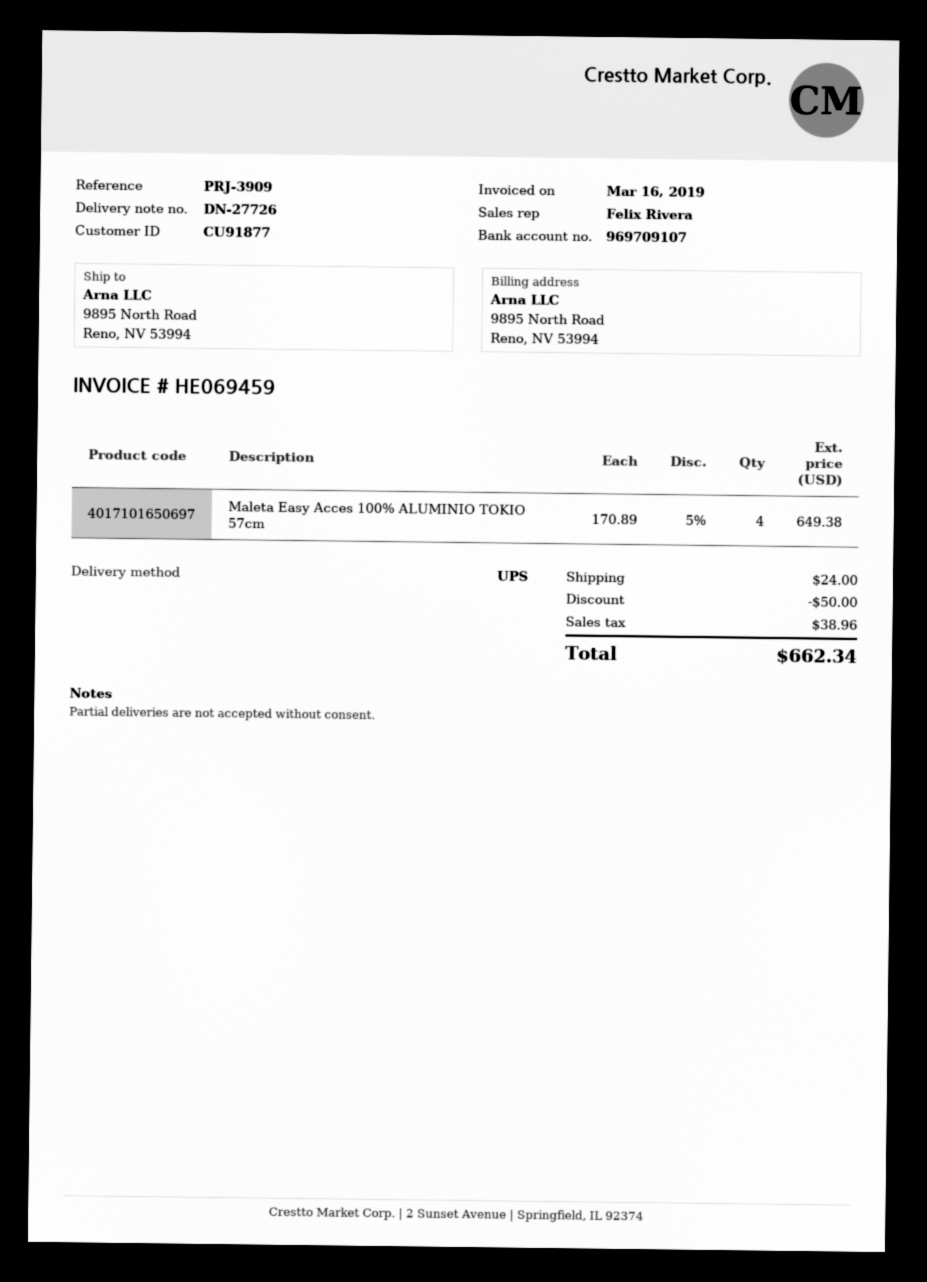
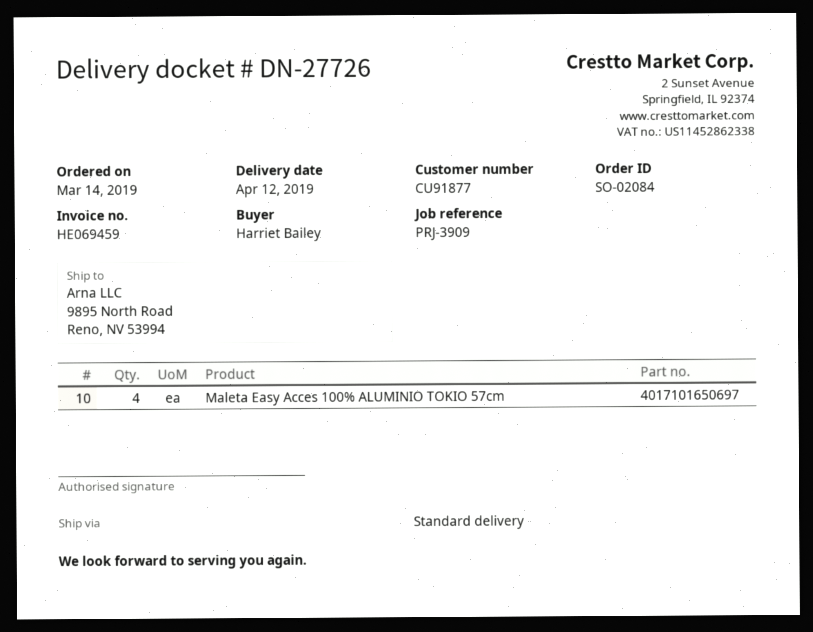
shipping method: UPS -> standard

